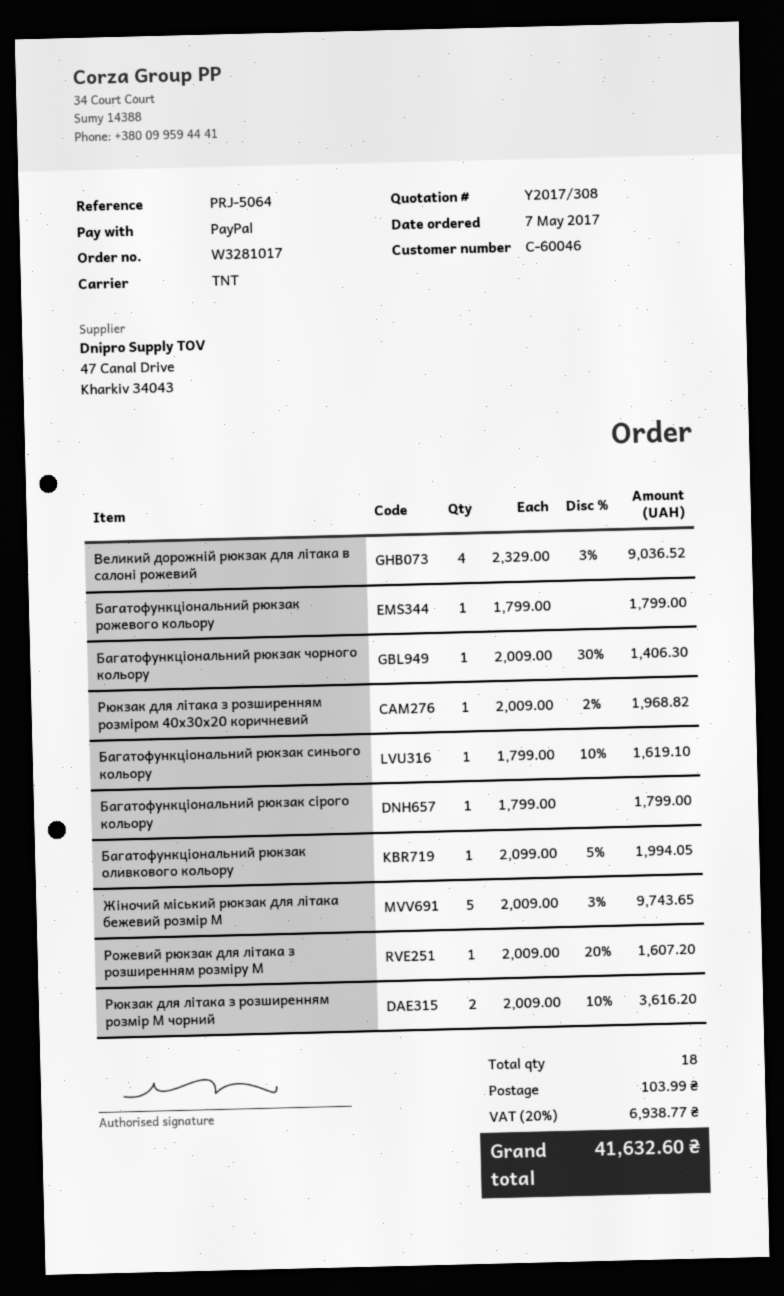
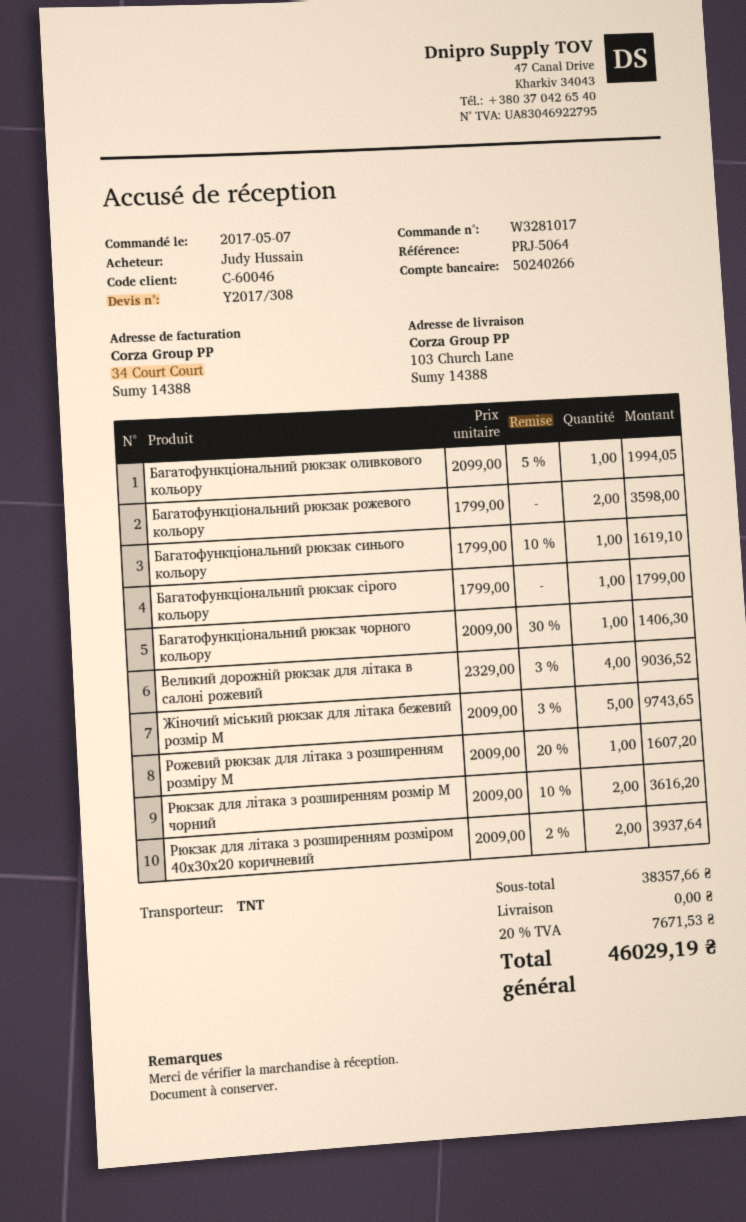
Багатофункціональний рюкзак рожевого кольору: 1 x 1799.00 = 1799.00 -> 2 x 1799.00 = 3598.00
Рюкзак для літака з розширенням розміром 40x30x20 коричневий: 1 x 2009.00 - 2% = 1968.82 -> 2 x 2009.00 - 2% = 3937.64
shipping: 103.99 -> 0.00
tax: 20% = 6938.77 -> 20% = 7671.53
total: 41632.60 -> 46029.19

